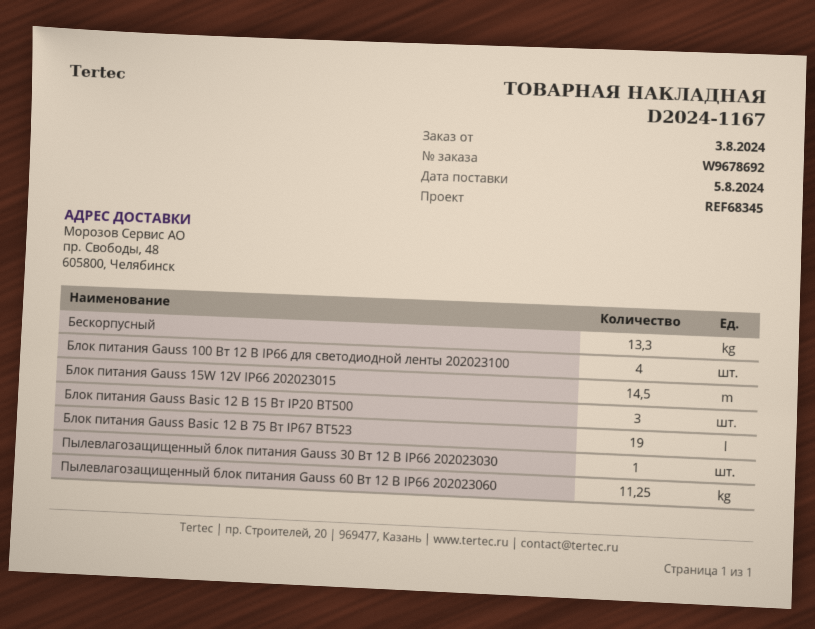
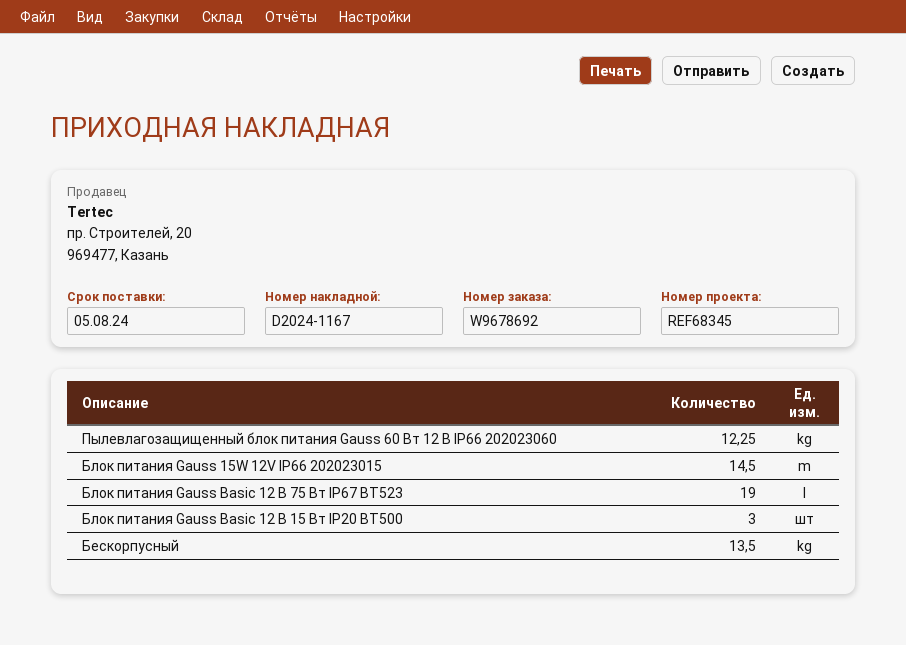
Бескорпусный: 13.3 -> 13.5
Блок питания Gauss 100 Вт 12 В IP66 для светодиодной ленты 202023100: 4 -> none
Пылевлагозащищенный блок питания Gauss 30 Вт 12 В IP66 202023030: 1 -> none
Пылевлагозащищенный блок питания Gauss 60 Вт 12 В IP66 202023060: 11.25 -> 12.25

